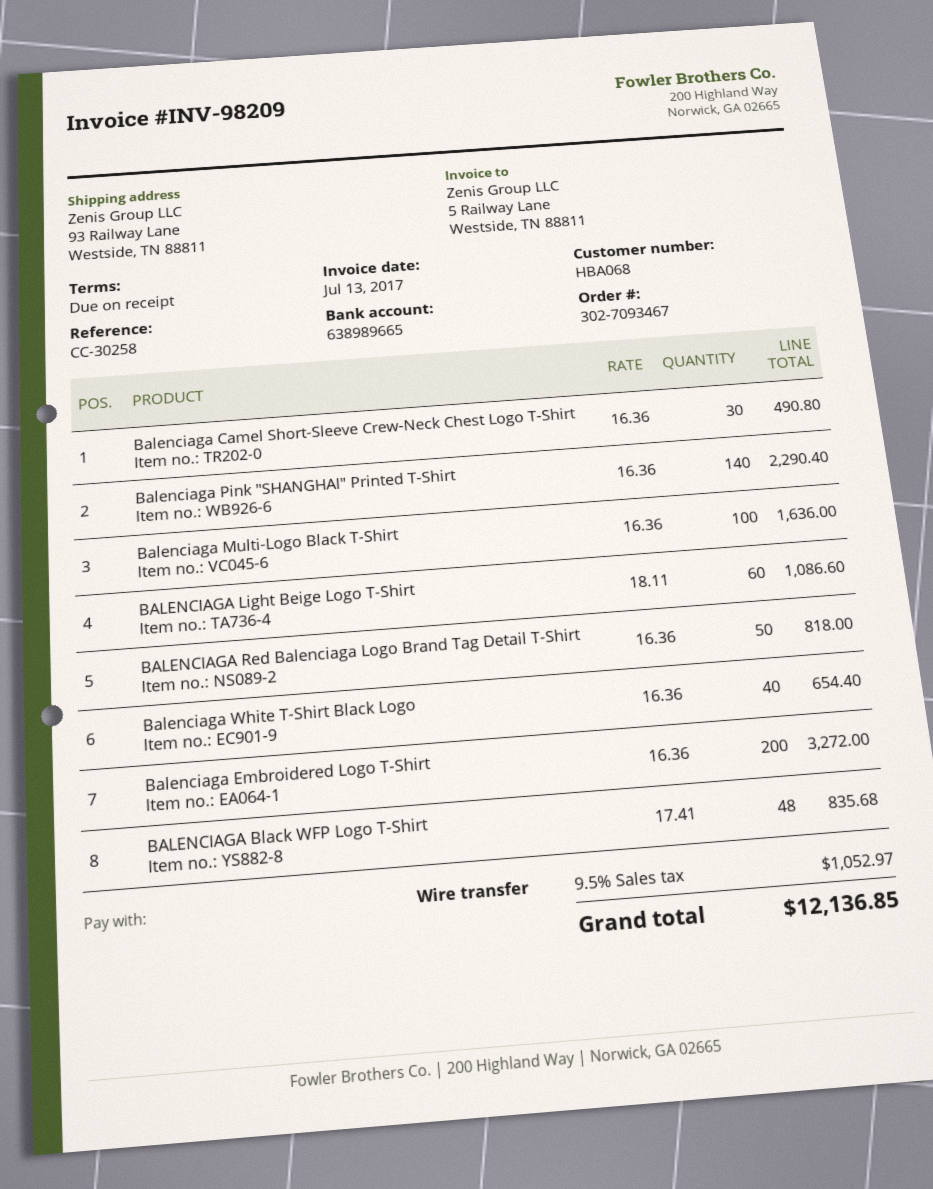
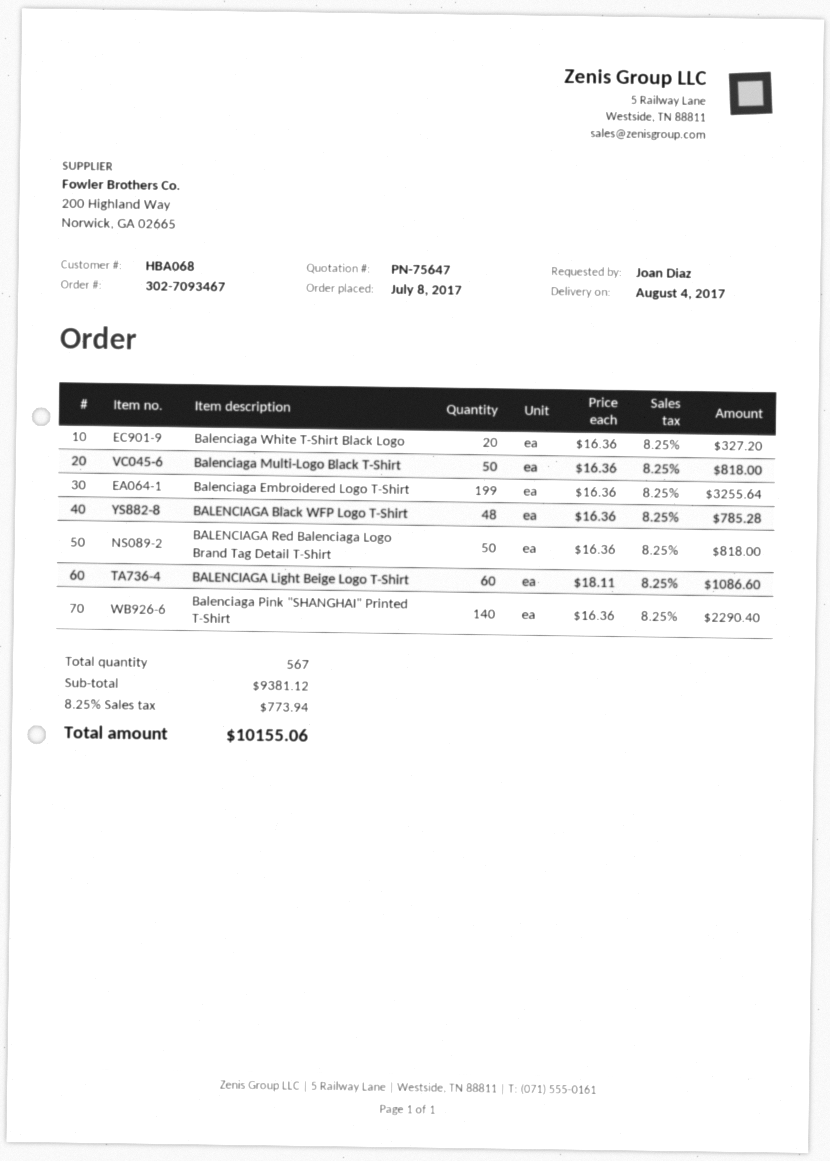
Balenciaga Camel Short-Sleeve Crew-Neck Chest Logo T-Shirt: 30 x 16.36 = 490.80 -> none
Balenciaga Multi-Logo Black T-Shirt: 100 x 16.36 = 1636.00 -> 50 x 16.36 = 818.00
Balenciaga White T-Shirt Black Logo: 40 x 16.36 = 654.40 -> 20 x 16.36 = 327.20
Balenciaga Embroidered Logo T-Shirt: 200 x 16.36 = 3272.00 -> 199 x 16.36 = 3255.64
BALENCIAGA Black WFP Logo T-Shirt: 48 x 17.41 = 835.68 -> 48 x 16.36 = 785.28
tax: 9.5% = 1052.97 -> 8.25% = 773.94
total: 12136.85 -> 10155.06

